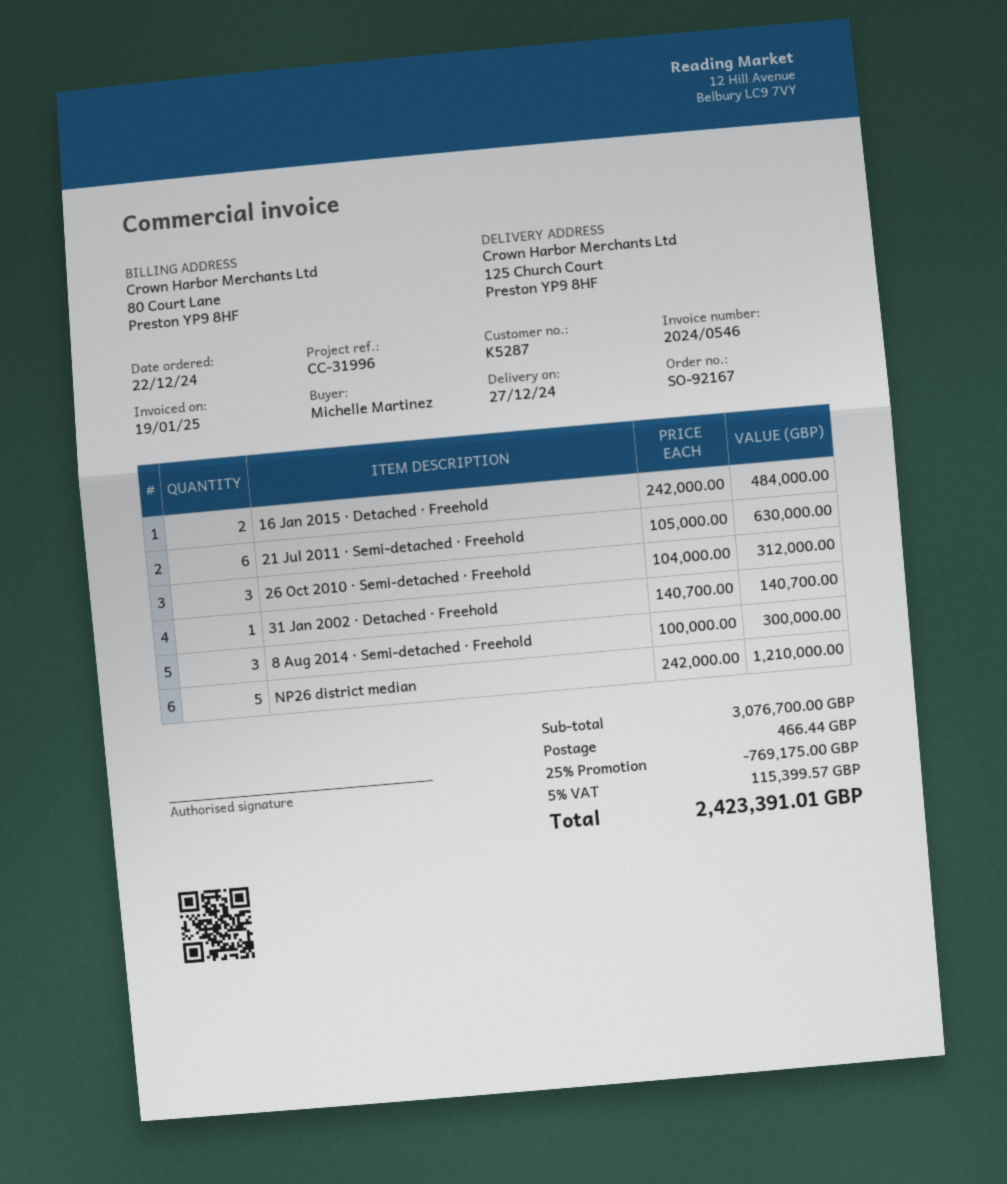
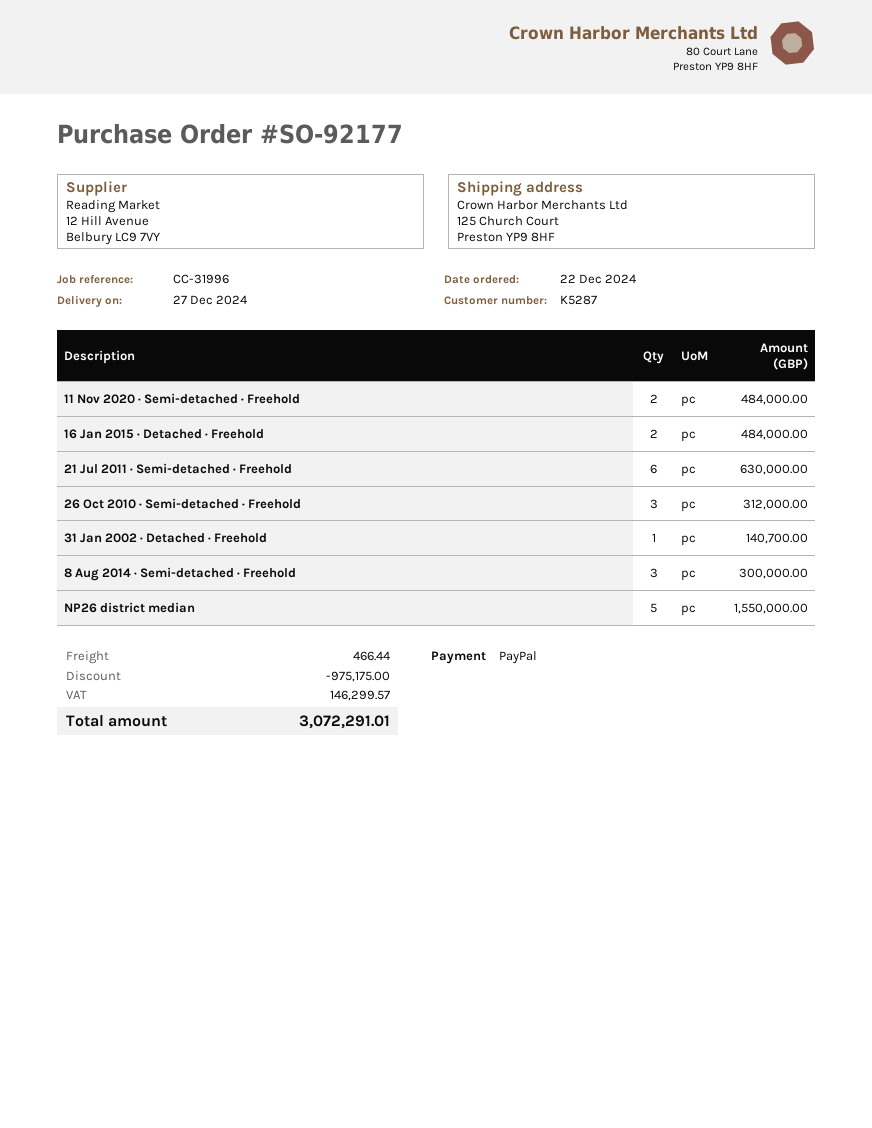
order number: SO-92167 -> SO-92177
NP26 district median: 5 for 1210000.00 -> 5 for 1550000.00
11 Nov 2020 · Semi-detached · Freehold: none -> 2 for 484000.00
discount: 769175.00 -> 975175.00
tax: 115399.57 -> 146299.57
total: 2423391.01 -> 3072291.01

